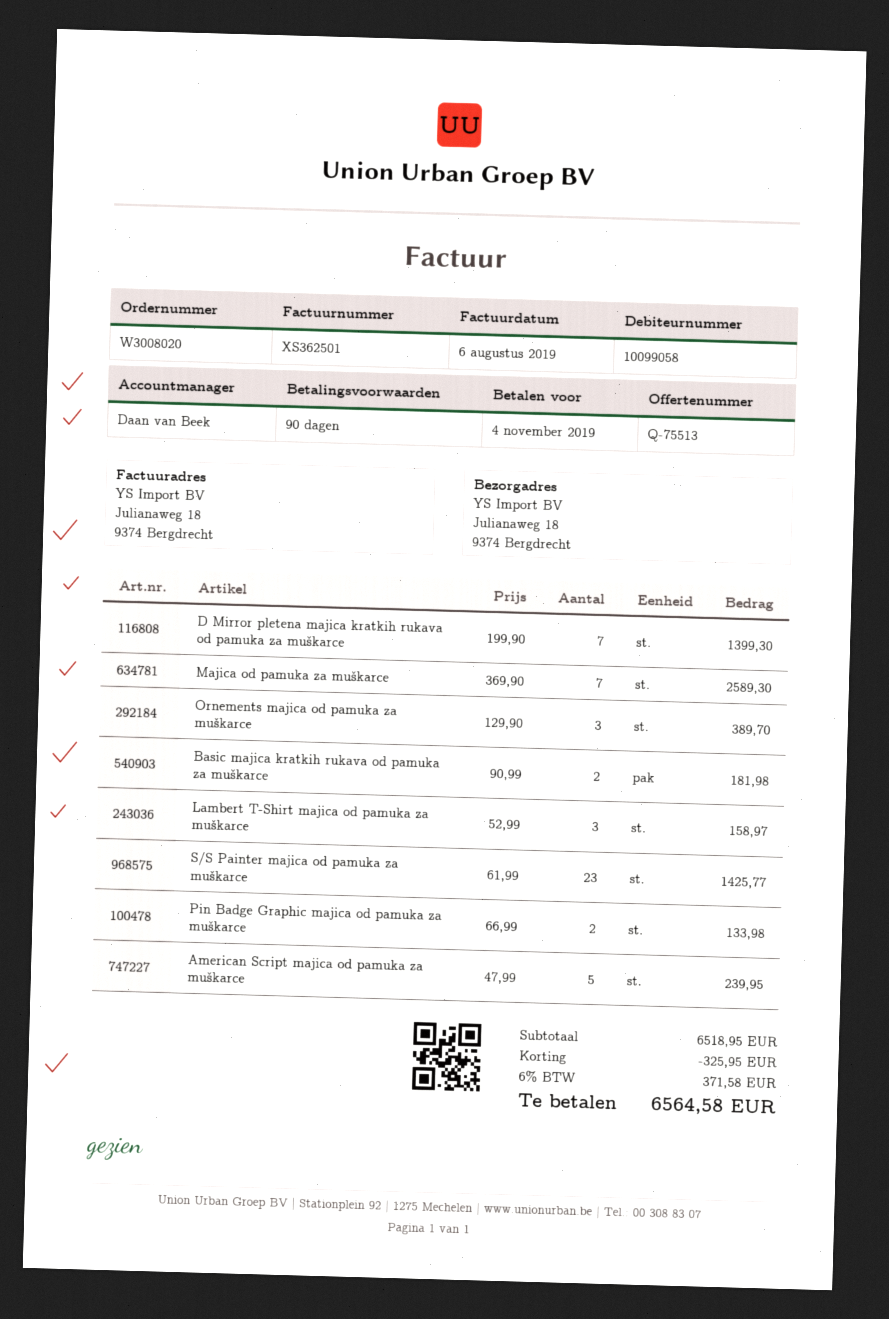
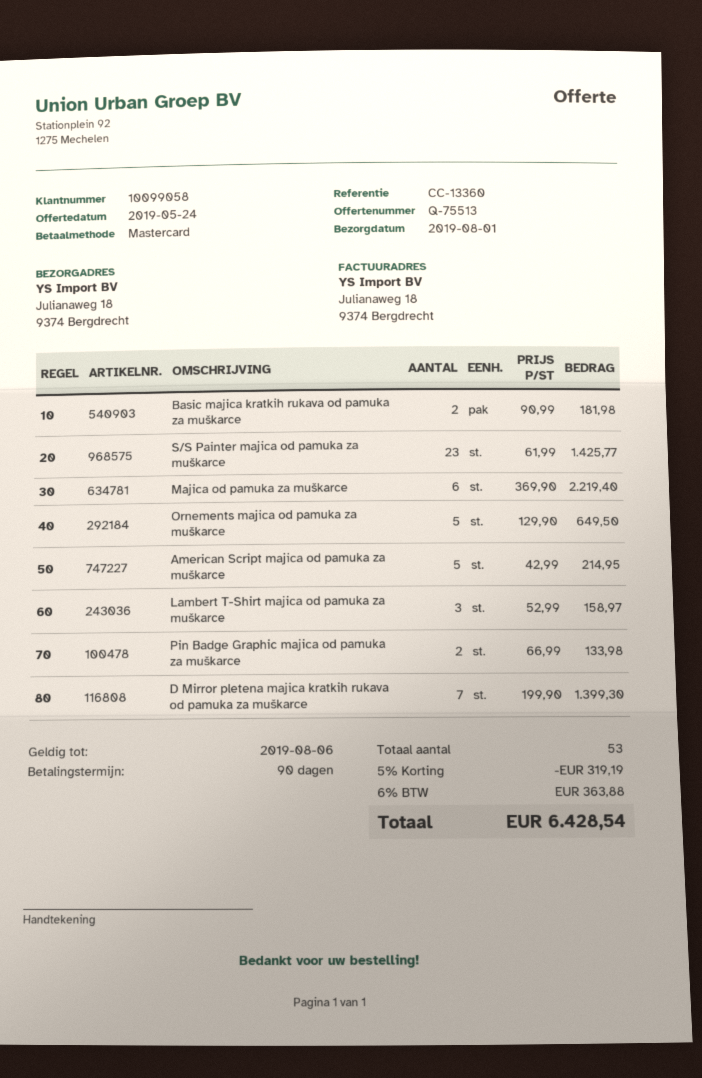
Majica od pamuka za muškarce: 7 x 369.90 = 2589.30 -> 6 x 369.90 = 2219.40
Ornements majica od pamuka za muškarce: 3 x 129.90 = 389.70 -> 5 x 129.90 = 649.50
American Script majica od pamuka za muškarce: 5 x 47.99 = 239.95 -> 5 x 42.99 = 214.95
discount: 325.95 -> 319.19
tax: 6% = 371.58 -> 6% = 363.88
total: 6564.58 -> 6428.54

